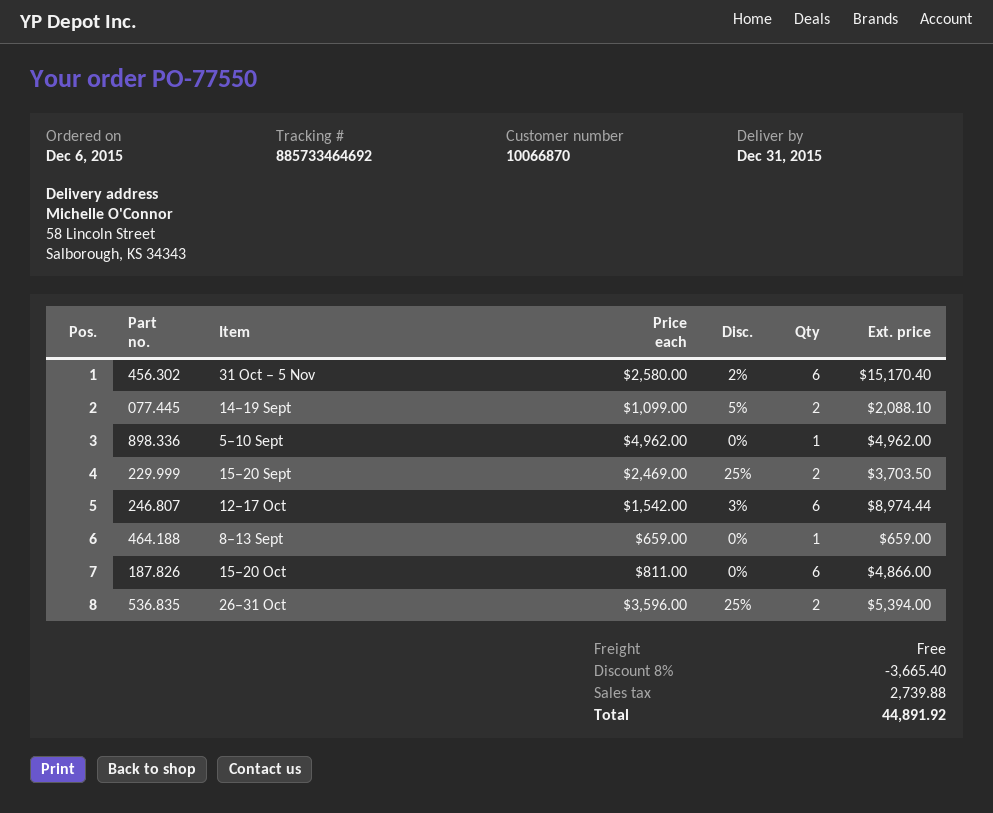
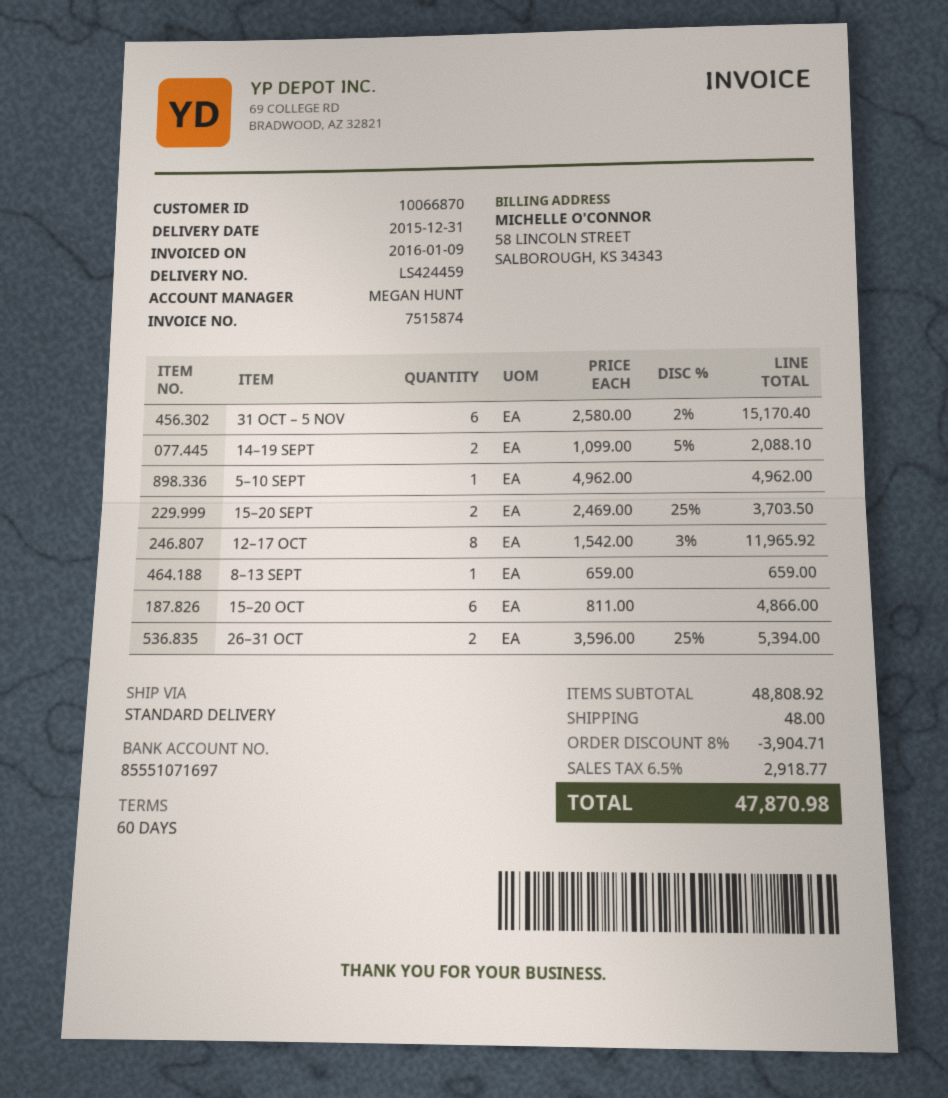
12–17 Oct: 6 x 1542.00 - 3% = 8974.44 -> 8 x 1542.00 - 3% = 11965.92
discount: 8% = 3665.40 -> 8% = 3904.71
shipping: 0.00 -> 48.00
tax: 2739.88 -> 2918.77
total: 44891.92 -> 47870.98

